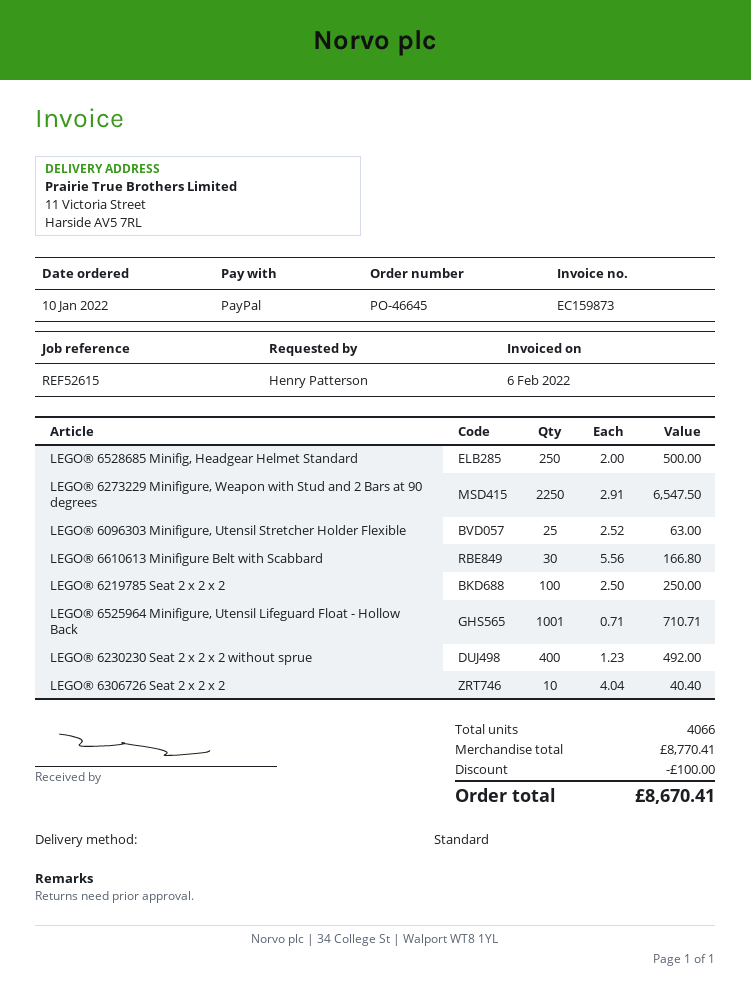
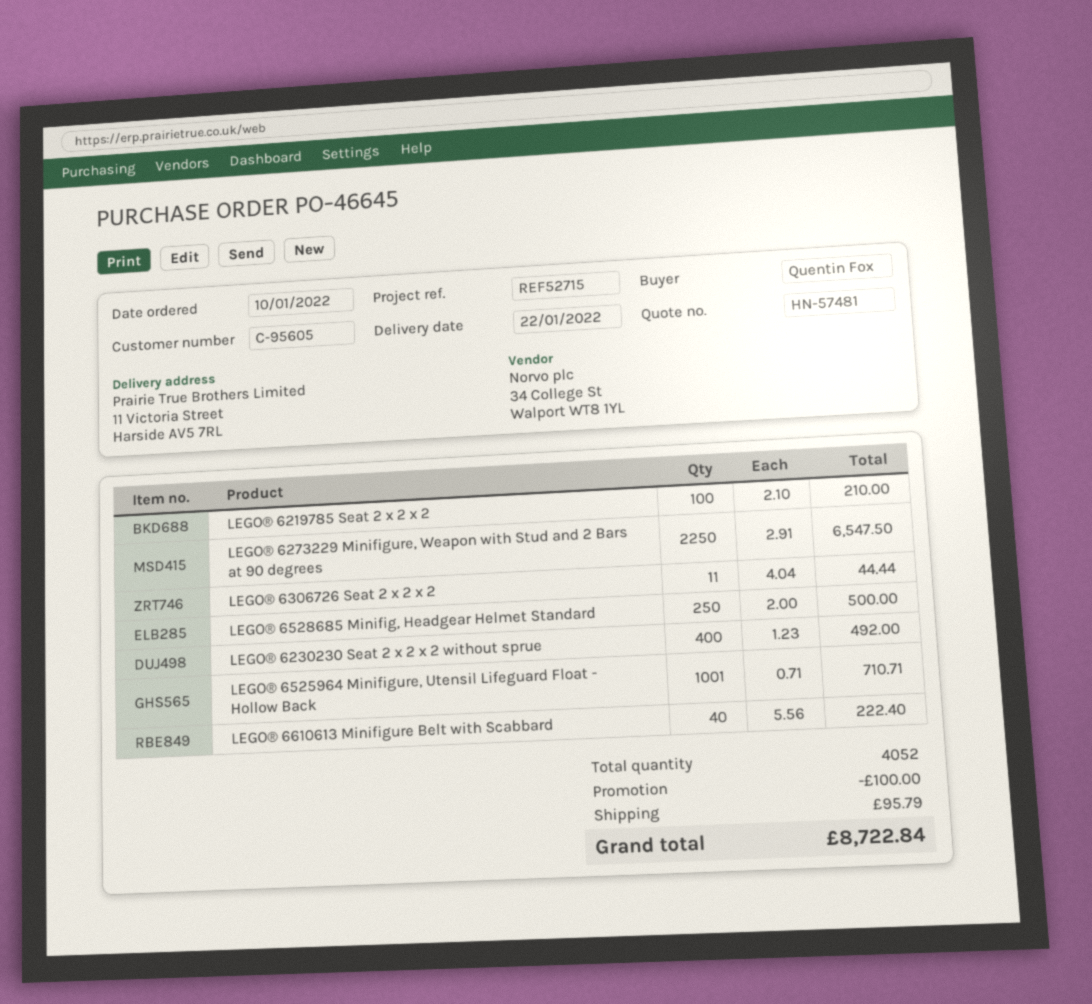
reference: REF52615 -> REF52715
ordered by: Henry Patterson -> Quentin Fox
LEGO® 6096303 Minifigure, Utensil Stretcher Holder Flexible: 25 x 2.52 = 63.00 -> none
LEGO® 6610613 Minifigure Belt with Scabbard: 30 x 5.56 = 166.80 -> 40 x 5.56 = 222.40
LEGO® 6219785 Seat 2 x 2 x 2: 100 x 2.50 = 250.00 -> 100 x 2.10 = 210.00
LEGO® 6306726 Seat 2 x 2 x 2: 10 x 4.04 = 40.40 -> 11 x 4.04 = 44.44
total quantity: 4066 -> 4052
shipping: none -> 95.79
total: 8670.41 -> 8722.84

